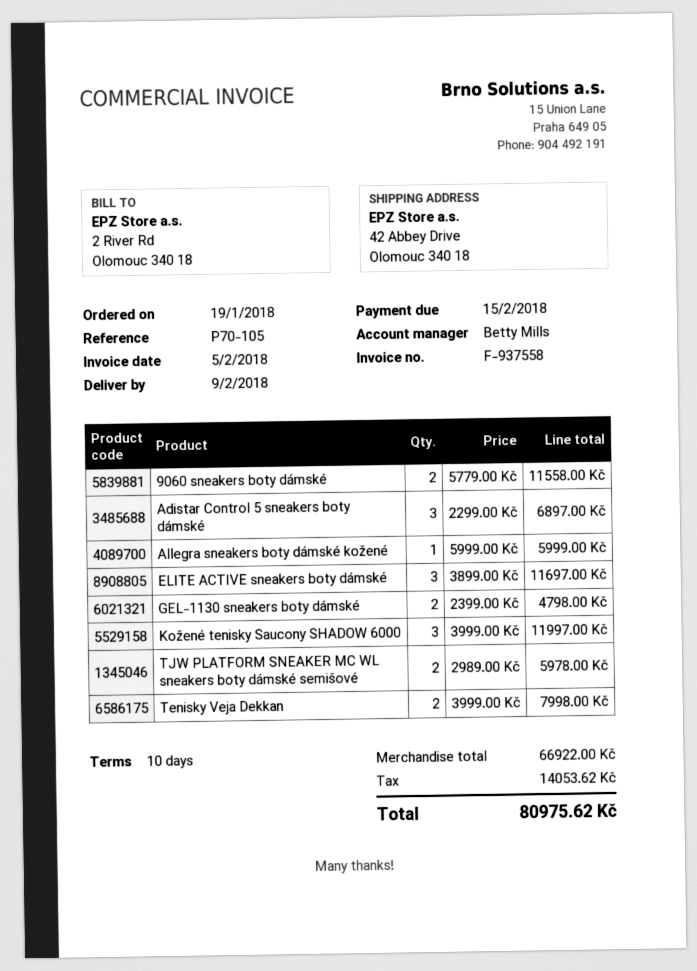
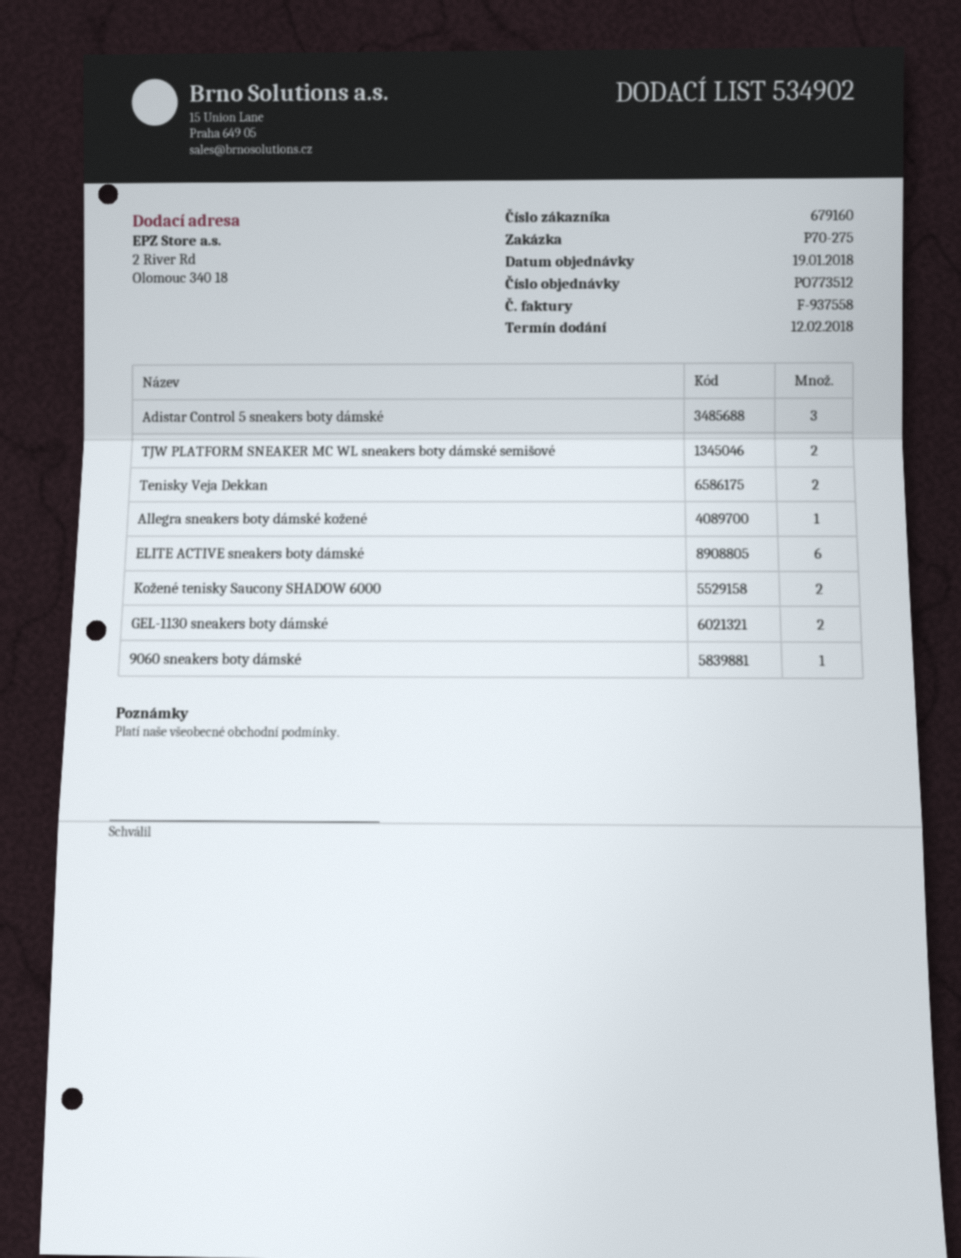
delivery date: 2018-02-09 -> 2018-02-12
reference: P70-105 -> P70-275
ship to: 42 Abbey Drive, Olomouc 340 18 -> 2 River Rd, Olomouc 340 18
9060 sneakers boty dámské: 2 -> 1
ELITE ACTIVE sneakers boty dámské: 3 -> 6
Kožené tenisky Saucony SHADOW 6000: 3 -> 2

